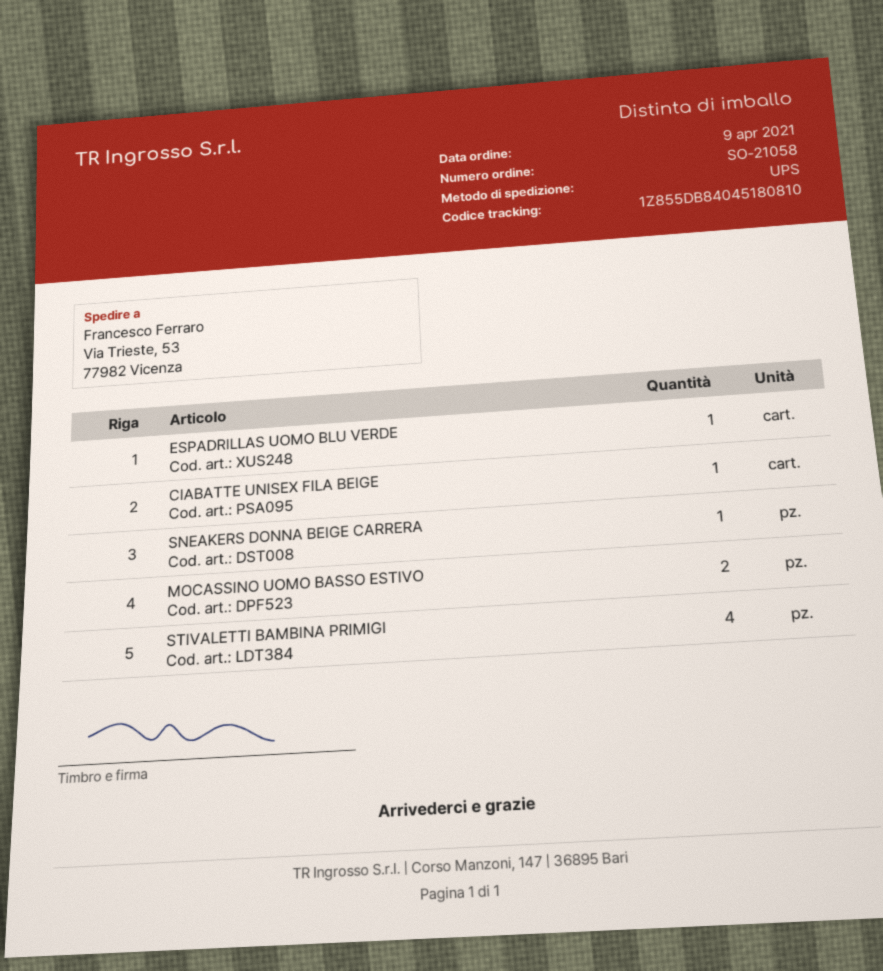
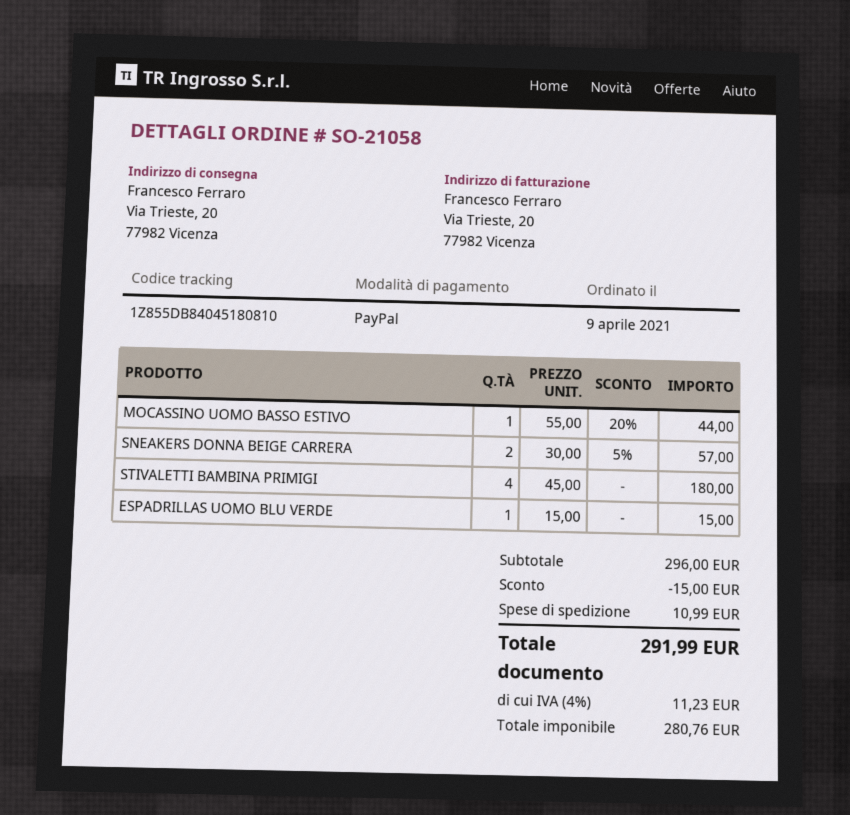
ship to: Via Trieste, 53, 77982 Vicenza -> Via Trieste, 20, 77982 Vicenza
CIABATTE UNISEX FILA BEIGE: 1 -> none
SNEAKERS DONNA BEIGE CARRERA: 1 -> 2
MOCASSINO UOMO BASSO ESTIVO: 2 -> 1

